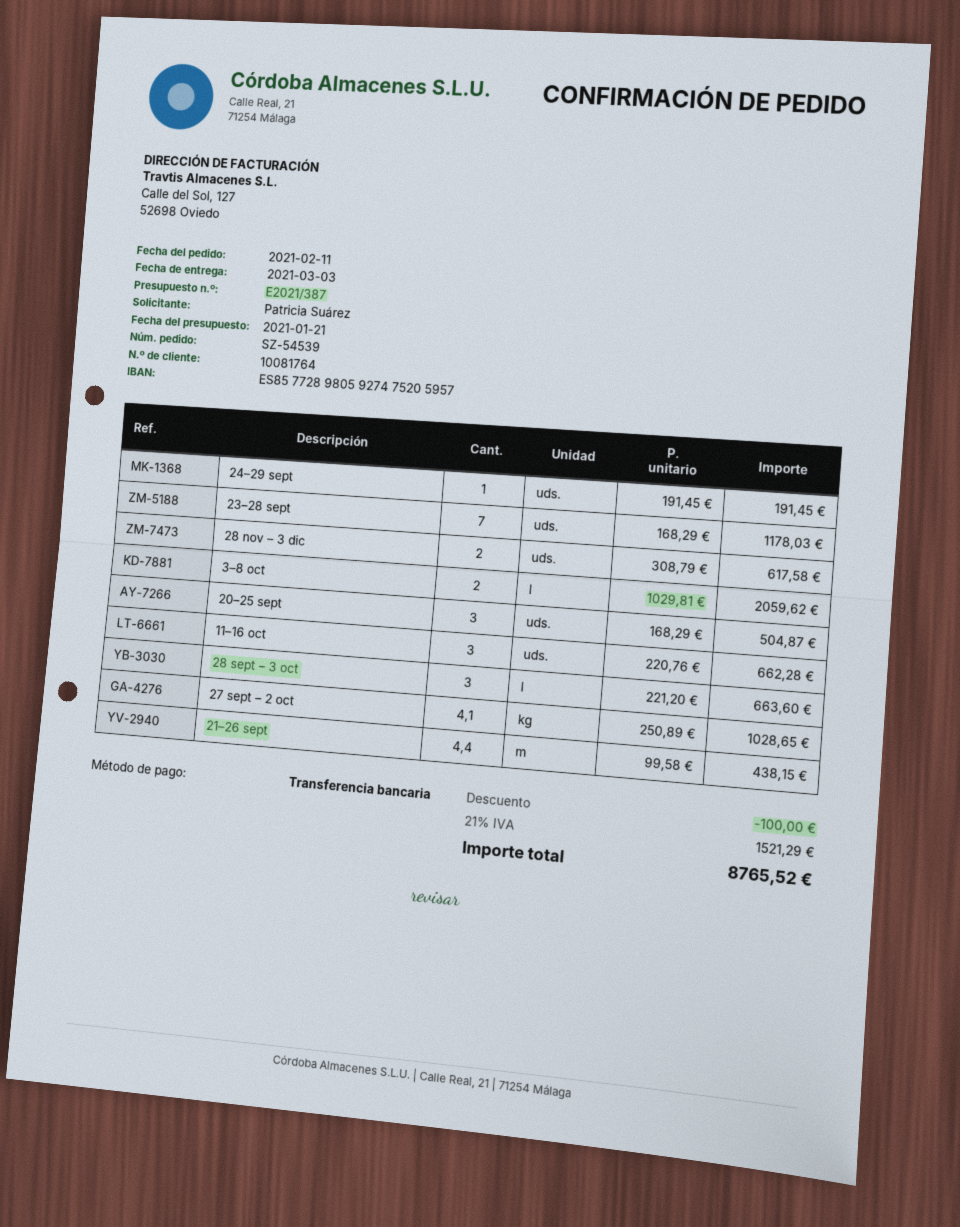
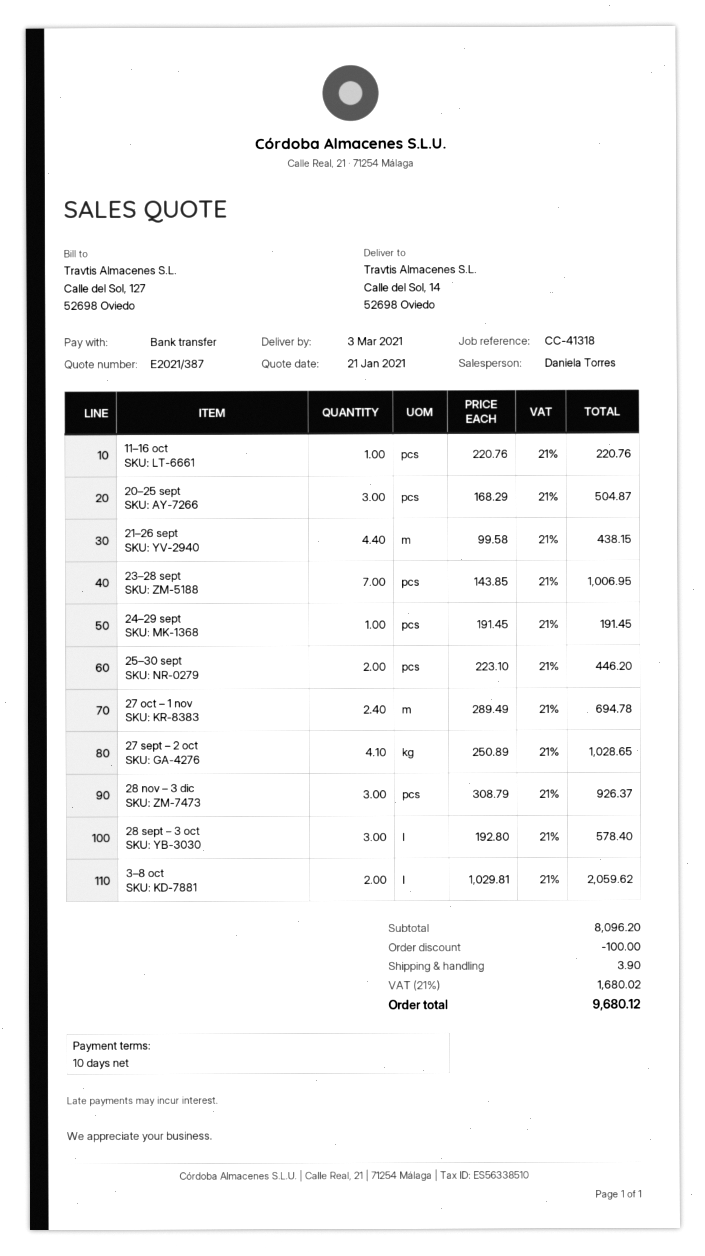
23–28 sept: 7 x 168.29 = 1178.03 -> 7 x 143.85 = 1006.95
28 nov – 3 dic: 2 x 308.79 = 617.58 -> 3 x 308.79 = 926.37
11–16 oct: 3 x 220.76 = 662.28 -> 1 x 220.76 = 220.76
28 sept – 3 oct: 3 x 221.20 = 663.60 -> 3 x 192.80 = 578.40
25–30 sept: none -> 2 x 223.10 = 446.20
27 oct – 1 nov: none -> 2.4 x 289.49 = 694.78
shipping: none -> 3.90
tax: 21% = 1521.29 -> 21% = 1680.02
total: 8765.52 -> 9680.12

